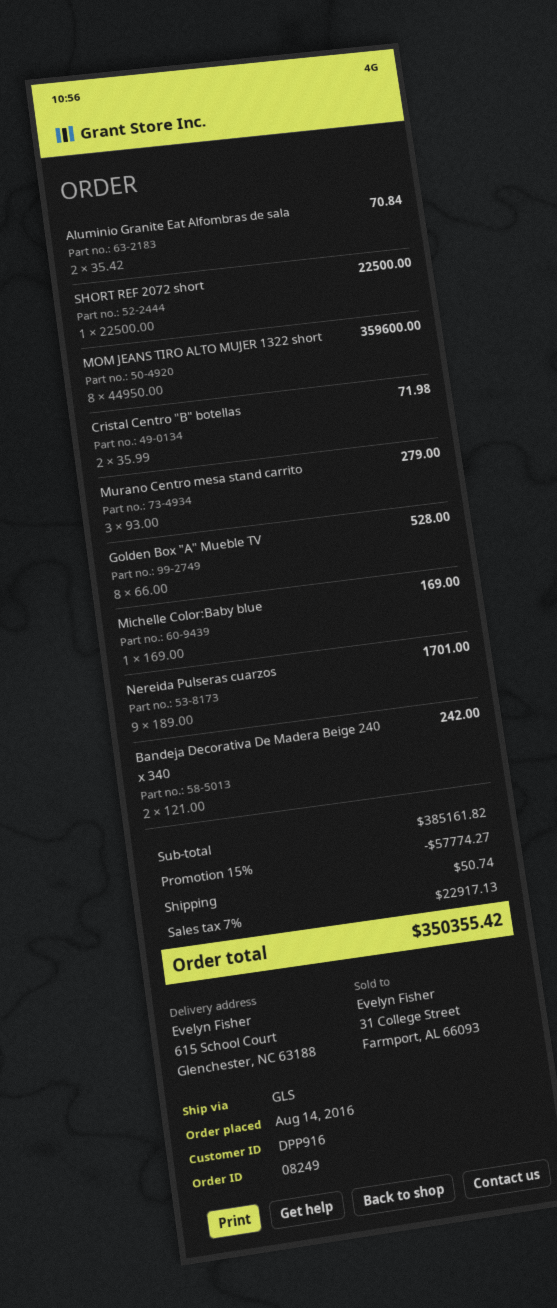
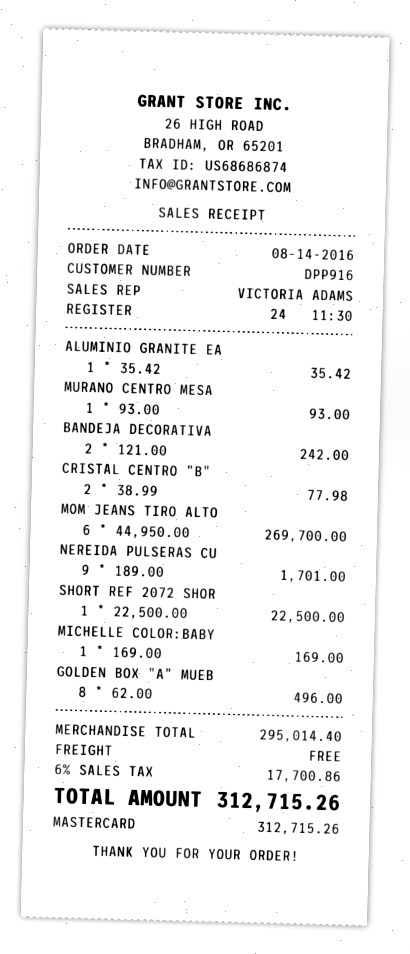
Aluminio Granite Eat Alfombras de sala: 2 x 35.42 = 70.84 -> 1 x 35.42 = 35.42
MOM JEANS TIRO ALTO MUJER 1322 short: 8 x 44950.00 = 359600.00 -> 6 x 44950.00 = 269700.00
Cristal Centro "B" botellas: 2 x 35.99 = 71.98 -> 2 x 38.99 = 77.98
Murano Centro mesa stand carrito: 3 x 93.00 = 279.00 -> 1 x 93.00 = 93.00
Golden Box "A" Mueble TV: 8 x 66.00 = 528.00 -> 8 x 62.00 = 496.00
subtotal: 385161.82 -> 295014.40
discount: 15% = 57774.27 -> none
shipping: 50.74 -> 0.00
tax: 7% = 22917.13 -> 6% = 17700.86
total: 350355.42 -> 312715.26

